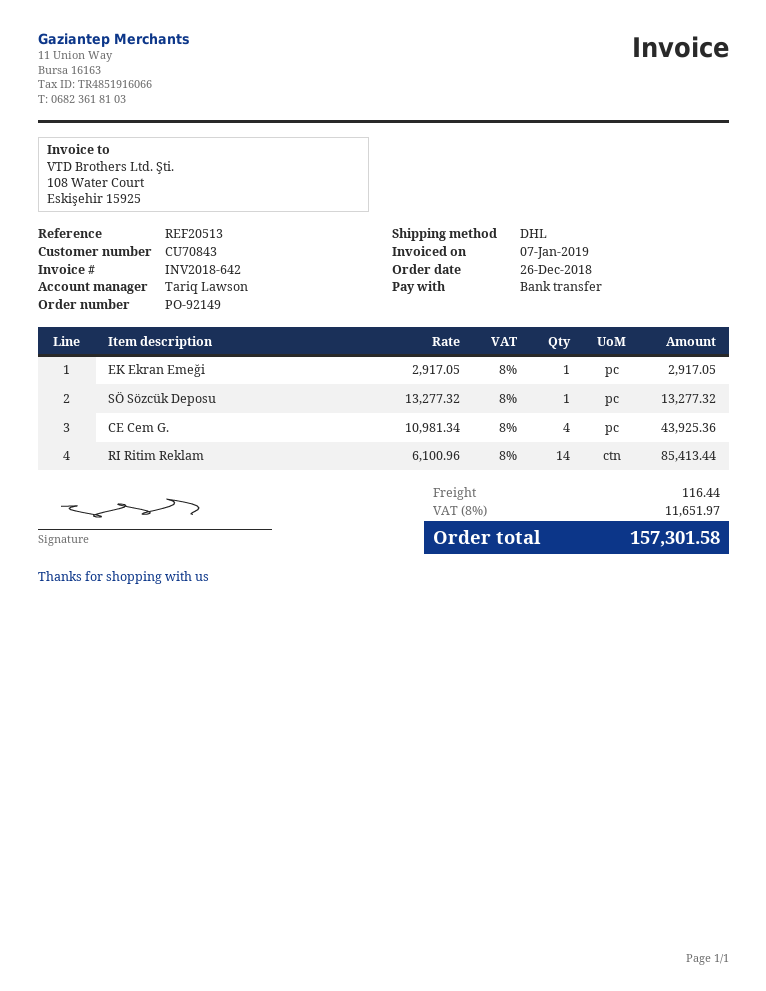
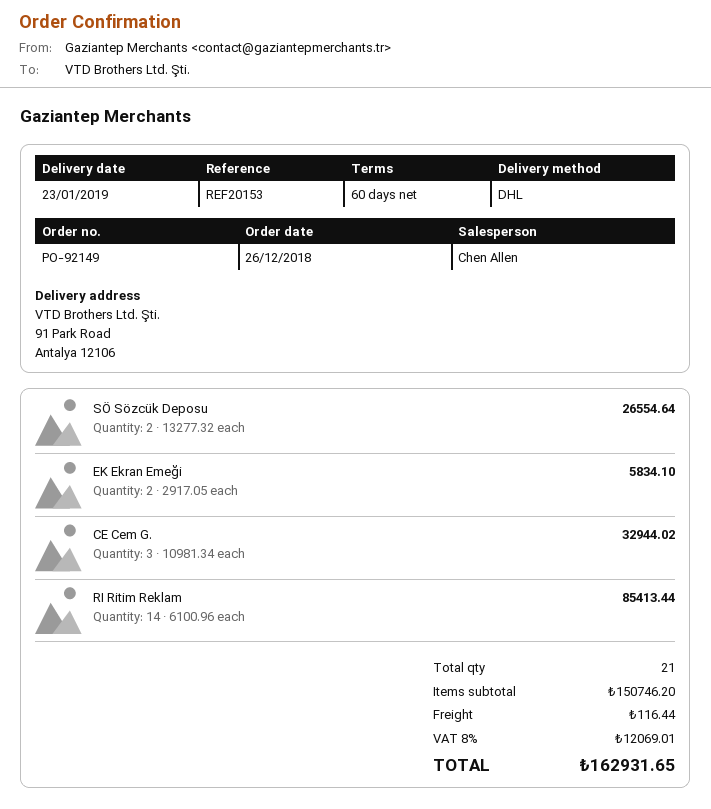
reference: REF20513 -> REF20153
sales rep: Tariq Lawson -> Chen Allen
EK Ekran Emeği: 1 x 2917.05 = 2917.05 -> 2 x 2917.05 = 5834.10
SÖ Sözcük Deposu: 1 x 13277.32 = 13277.32 -> 2 x 13277.32 = 26554.64
CE Cem G.: 4 x 10981.34 = 43925.36 -> 3 x 10981.34 = 32944.02
tax: 8% = 11651.97 -> 8% = 12069.01
total: 157301.58 -> 162931.65

